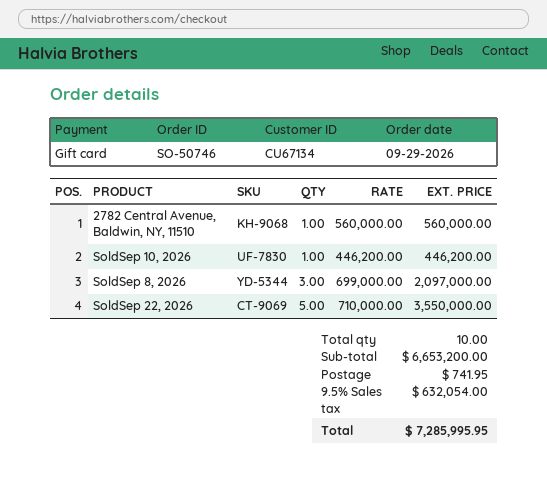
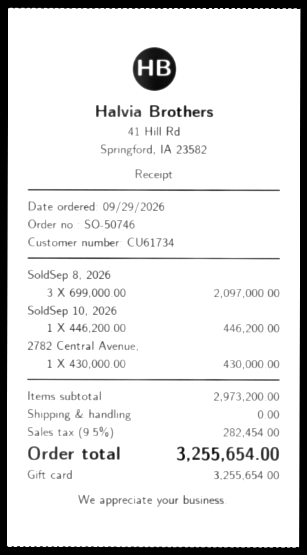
customer number: CU67134 -> CU61734
2782 Central Avenue, Baldwin, NY, 11510: 1 x 560000.00 = 560000.00 -> 1 x 430000.00 = 430000.00
SoldSep 22, 2026: 5 x 710000.00 = 3550000.00 -> none
subtotal: 6653200.00 -> 2973200.00
shipping: 741.95 -> 0.00
tax: 9.5% = 632054.00 -> 9.5% = 282454.00
total: 7285995.95 -> 3255654.00

